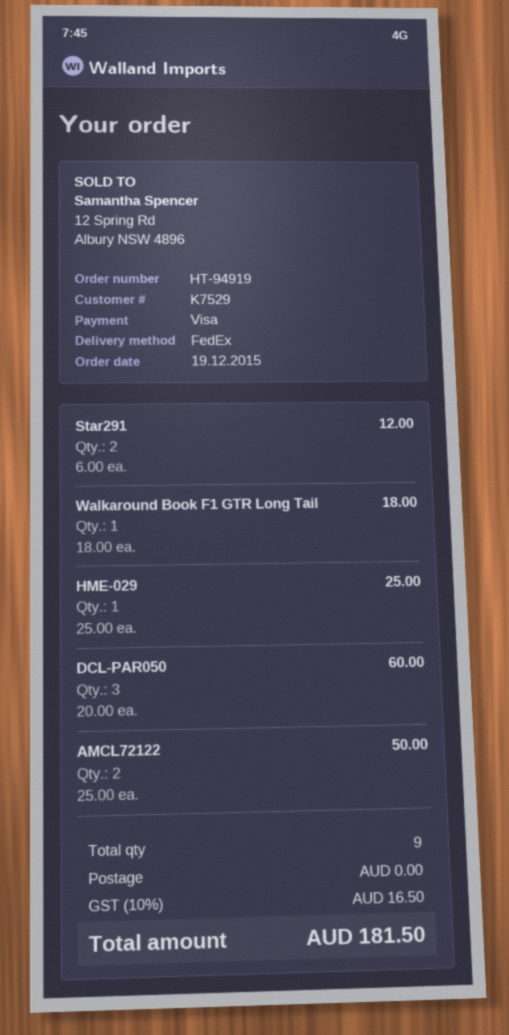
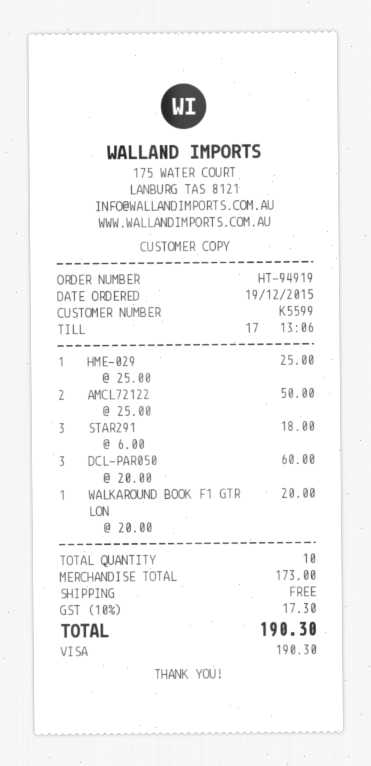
customer number: K7529 -> K5599
Star291: 2 x 6.00 = 12.00 -> 3 x 6.00 = 18.00
Walkaround Book F1 GTR Long Tail: 1 x 18.00 = 18.00 -> 1 x 20.00 = 20.00
total quantity: 9 -> 10
tax: 10% = 16.50 -> 10% = 17.30
total: 181.50 -> 190.30

